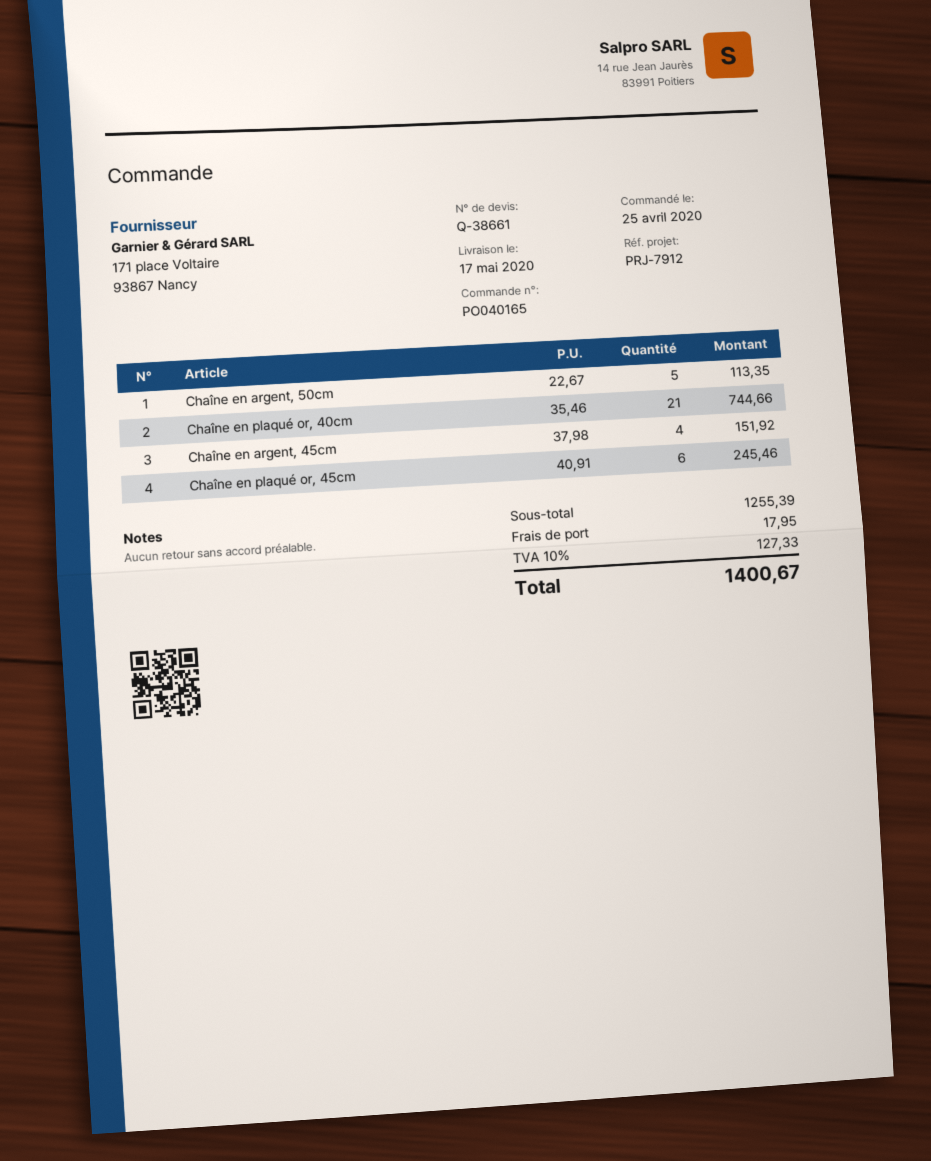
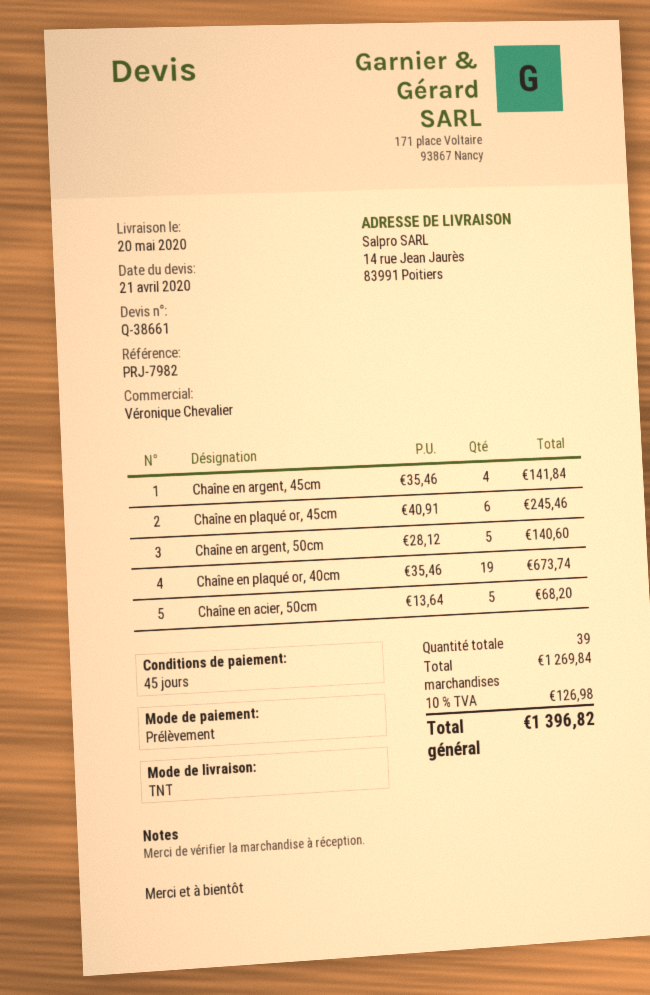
delivery date: 2020-05-17 -> 2020-05-20
reference: PRJ-7912 -> PRJ-7982
Chaîne en argent, 50cm: 5 x 22.67 = 113.35 -> 5 x 28.12 = 140.60
Chaîne en plaqué or, 40cm: 21 x 35.46 = 744.66 -> 19 x 35.46 = 673.74
Chaîne en argent, 45cm: 4 x 37.98 = 151.92 -> 4 x 35.46 = 141.84
Chaîne en acier, 50cm: none -> 5 x 13.64 = 68.20
subtotal: 1255.39 -> 1269.84
shipping: 17.95 -> none
tax: 10% = 127.33 -> 10% = 126.98
total: 1400.67 -> 1396.82

